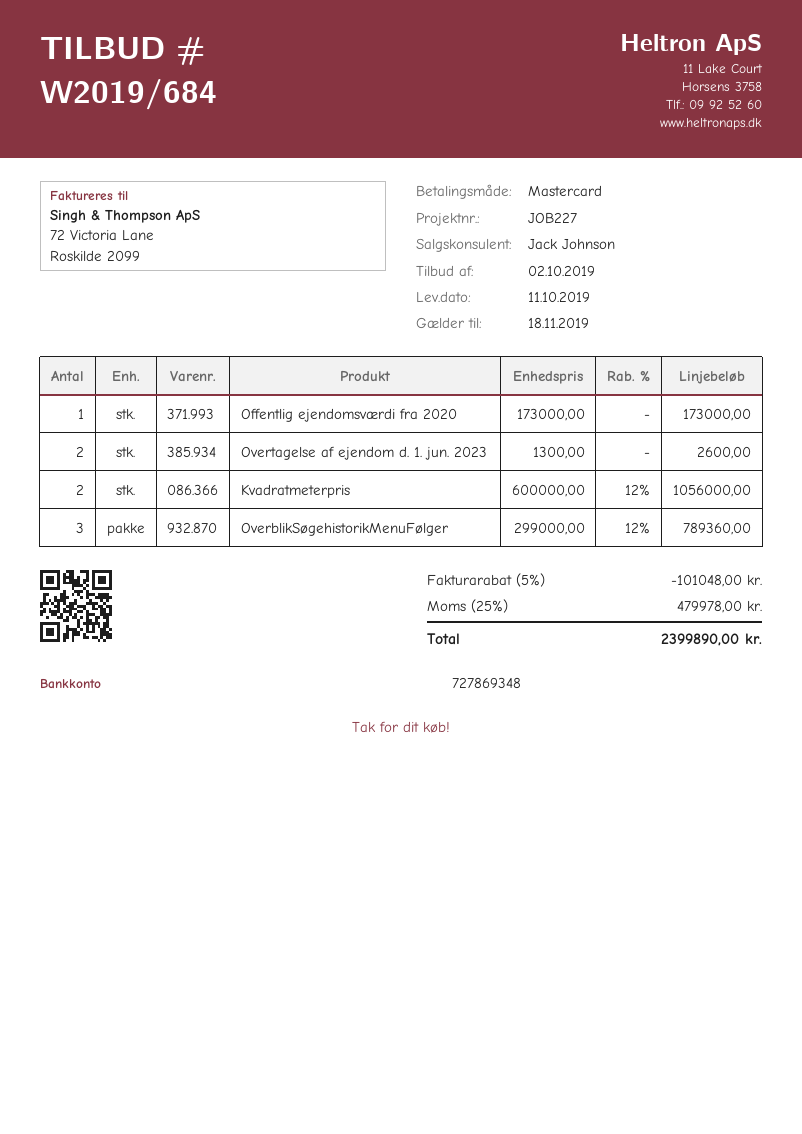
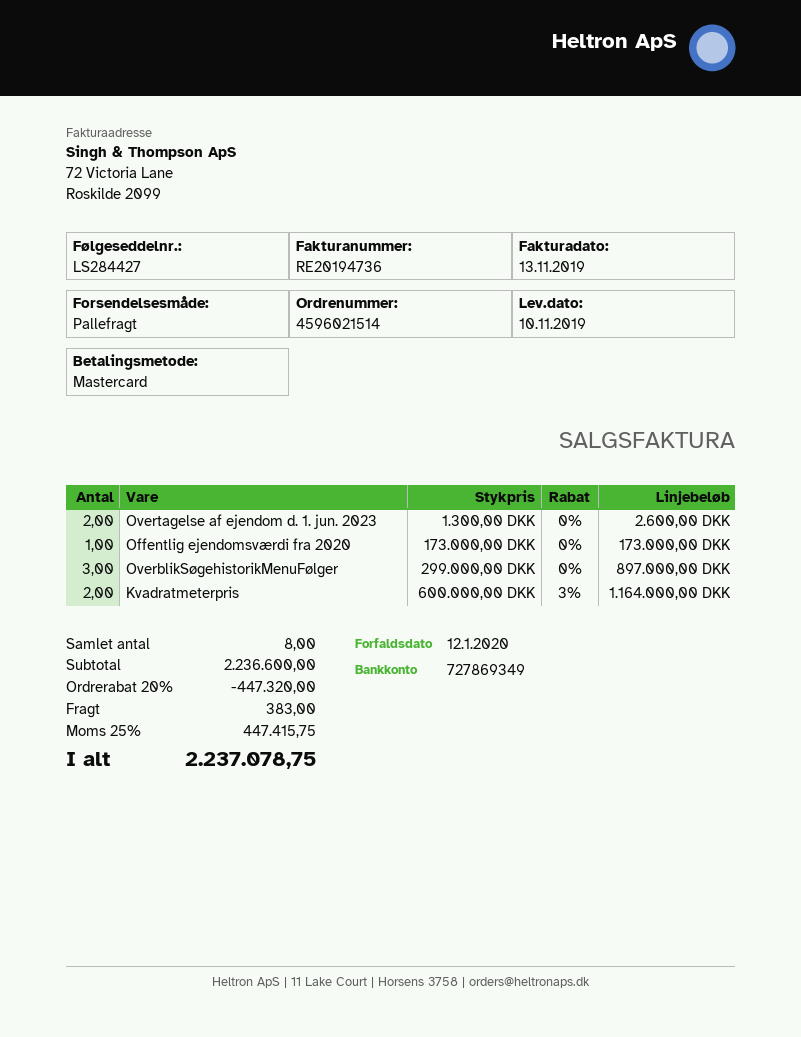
delivery date: 2019-10-11 -> 2019-11-10
bank account: 727869348 -> 727869349
Kvadratmeterpris: 2 x 600000.00 - 12% = 1056000.00 -> 2 x 600000.00 - 3% = 1164000.00
OverblikSøgehistorikMenuFølger: 3 x 299000.00 - 12% = 789360.00 -> 3 x 299000.00 = 897000.00
discount: 5% = 101048.00 -> 20% = 447320.00
shipping: none -> 383.00
tax: 25% = 479978.00 -> 25% = 447415.75
total: 2399890.00 -> 2237078.75

